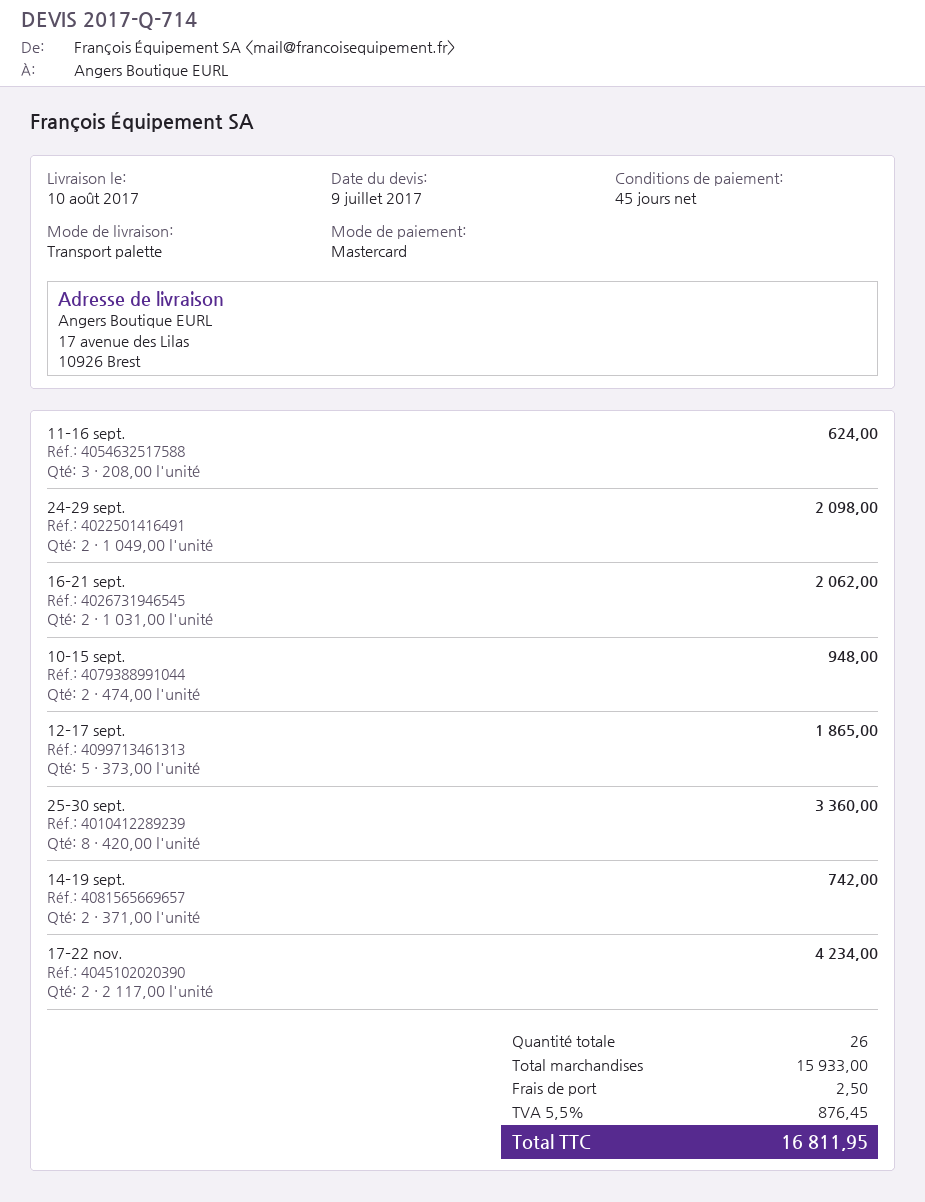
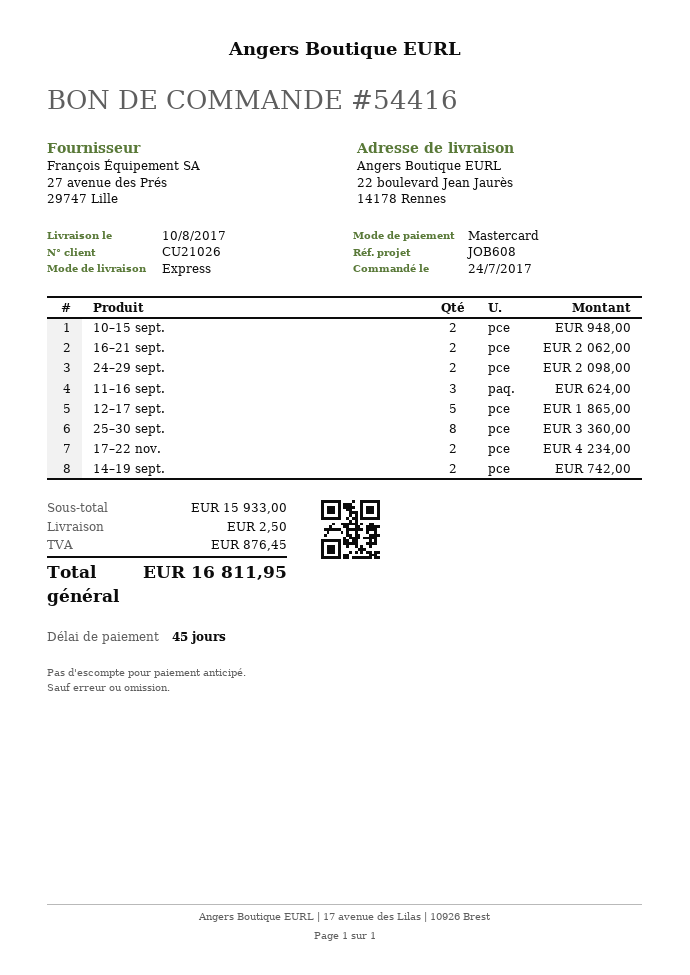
shipping method: pallet freight -> express
ship to: 17 avenue des Lilas, 10926 Brest -> 22 boulevard Jean Jaurès, 14178 Rennes

